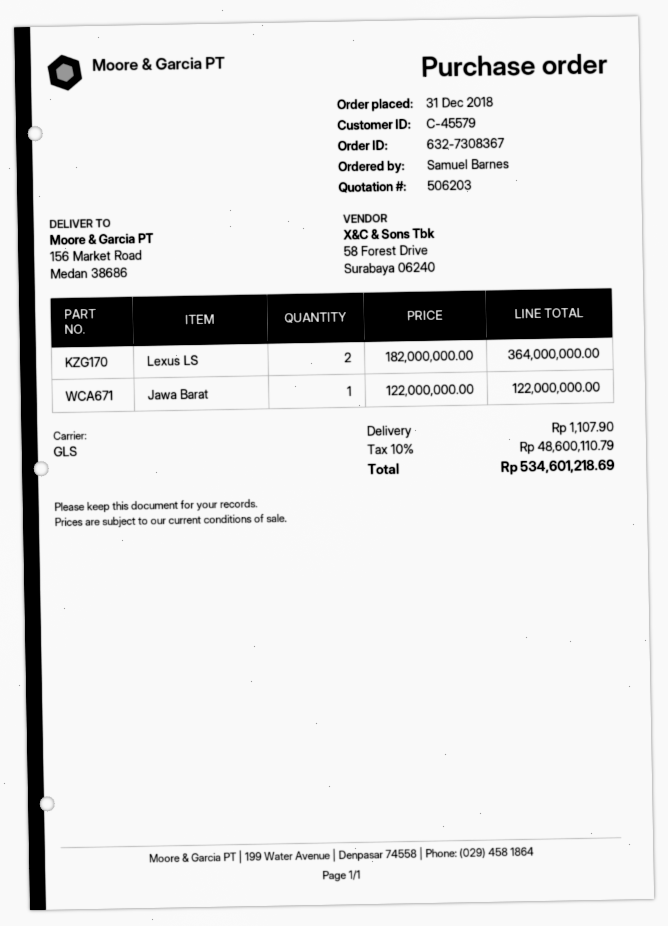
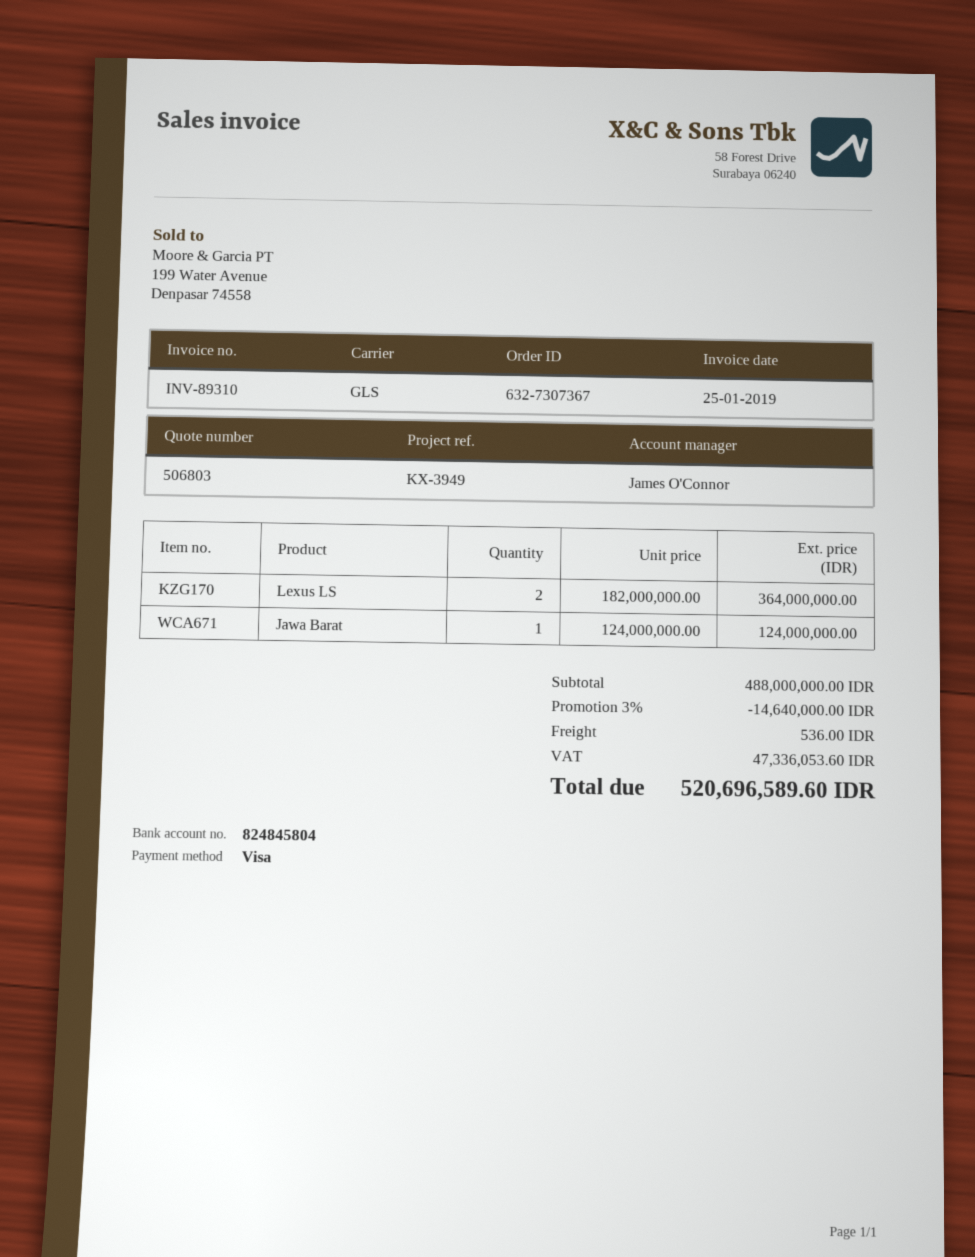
quote number: 506203 -> 506803
order number: 632-7308367 -> 632-7307367
Jawa Barat: 1 x 122000000.00 = 122000000.00 -> 1 x 124000000.00 = 124000000.00
discount: none -> 3% = 14640000.00
shipping: 1107.90 -> 536.00
tax: 48600110.79 -> 47336053.60
total: 534601218.69 -> 520696589.60

